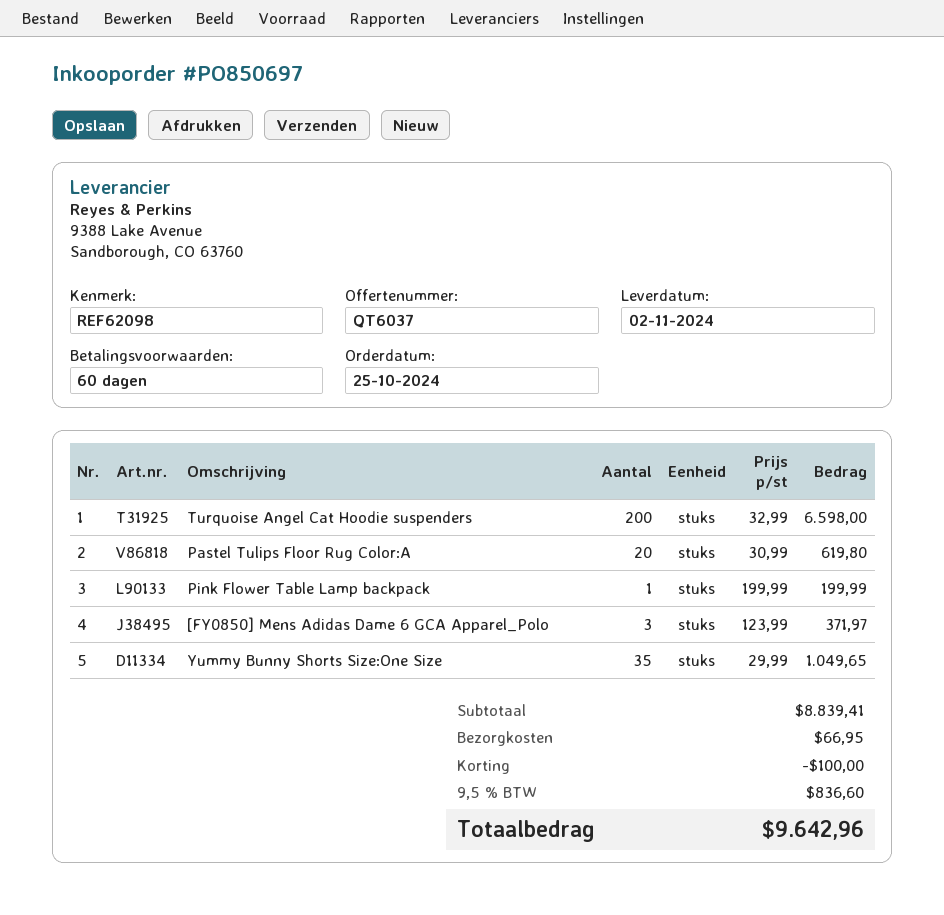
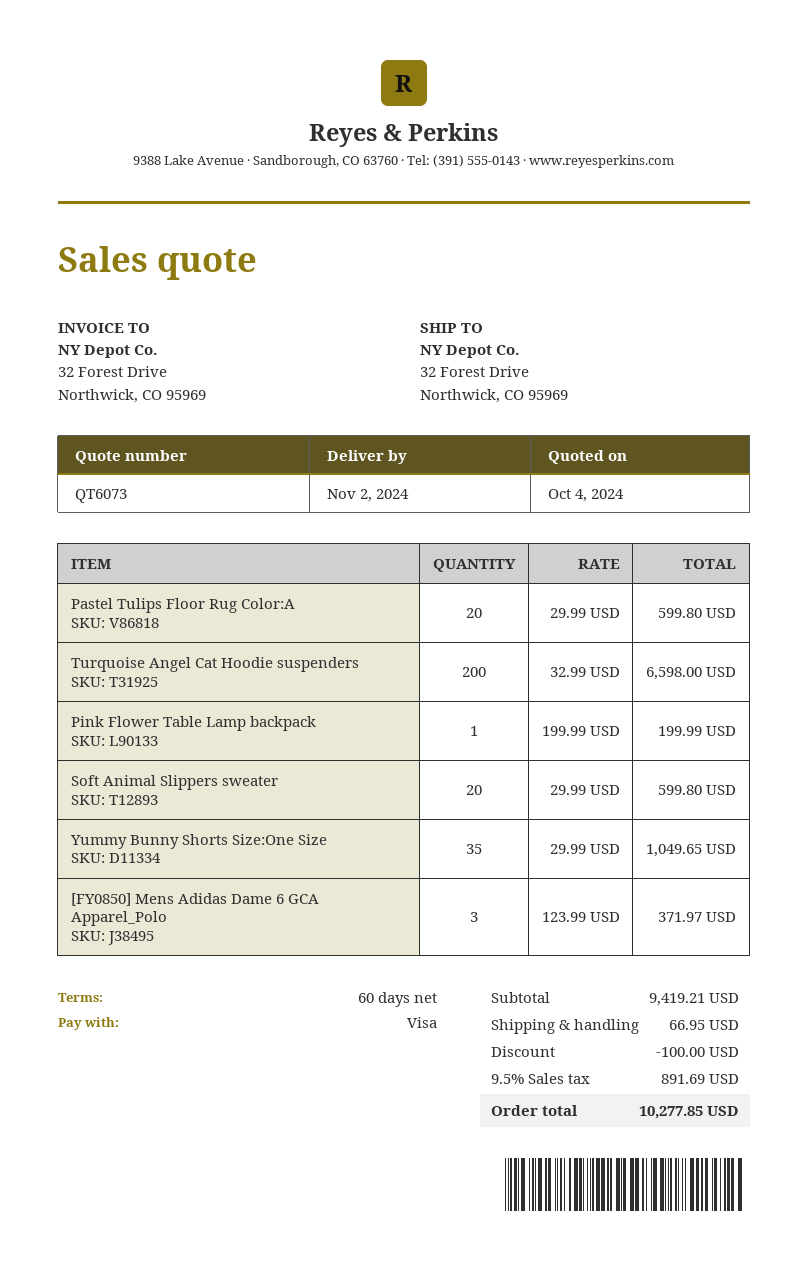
quote number: QT6037 -> QT6073
Pastel Tulips Floor Rug Color:A: 20 x 30.99 = 619.80 -> 20 x 29.99 = 599.80
Soft Animal Slippers sweater: none -> 20 x 29.99 = 599.80
subtotal: 8839.41 -> 9419.21
tax: 9.5% = 836.60 -> 9.5% = 891.69
total: 9642.96 -> 10277.85

